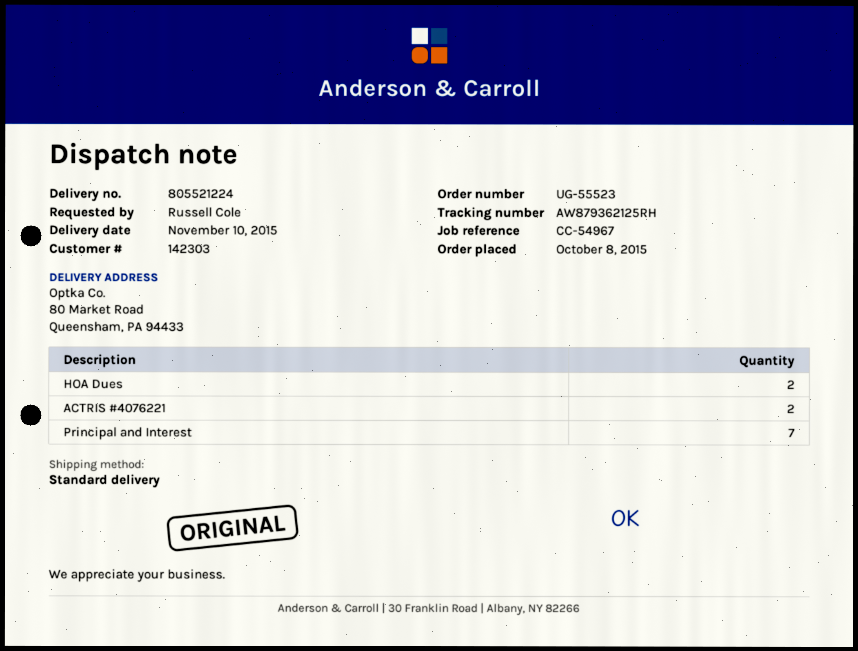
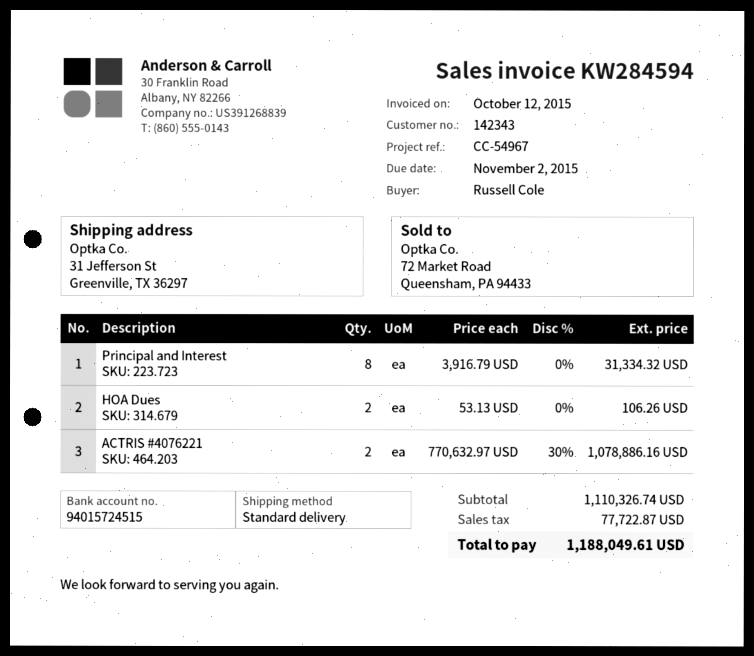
customer number: 142303 -> 142343
ship to: 80 Market Road, Queensham, PA 94433 -> 31 Jefferson St, Greenville, TX 36297
Principal and Interest: 7 -> 8

